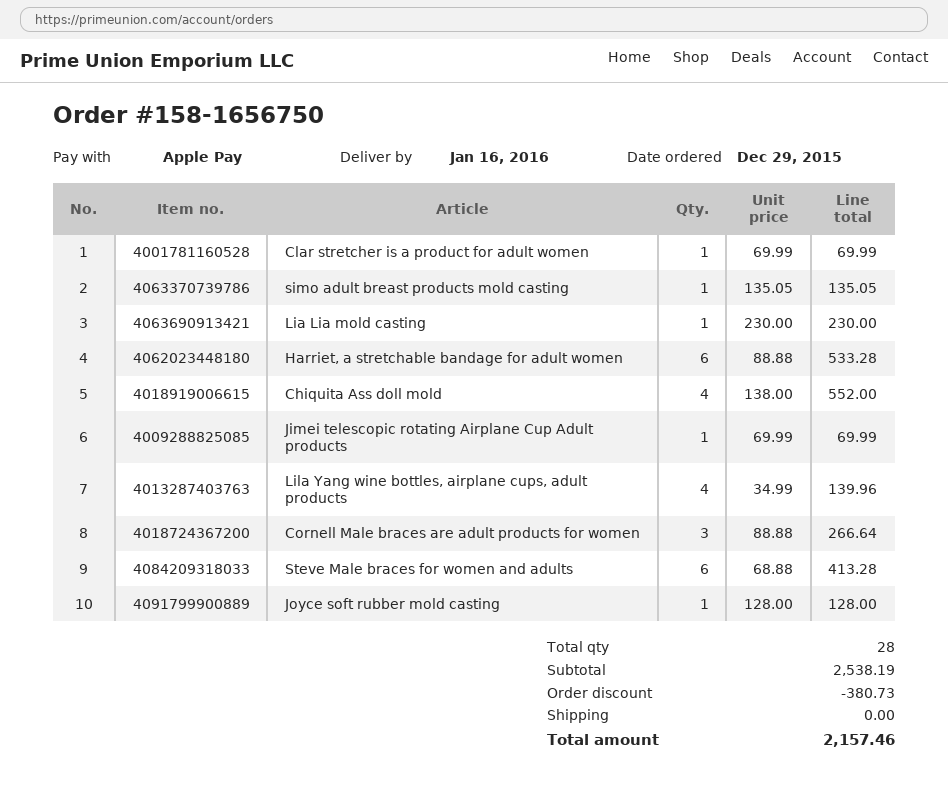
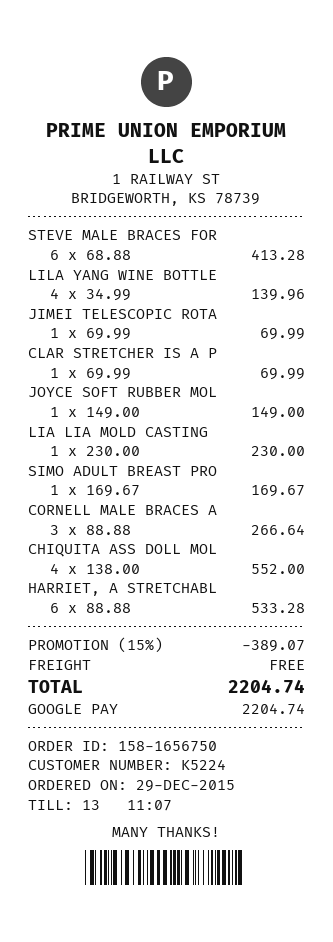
payment method: Apple Pay -> Google Pay
simo adult breast products mold casting: 1 x 135.05 = 135.05 -> 1 x 169.67 = 169.67
Joyce soft rubber mold casting: 1 x 128.00 = 128.00 -> 1 x 149.00 = 149.00
discount: 380.73 -> 389.07
total: 2157.46 -> 2204.74

